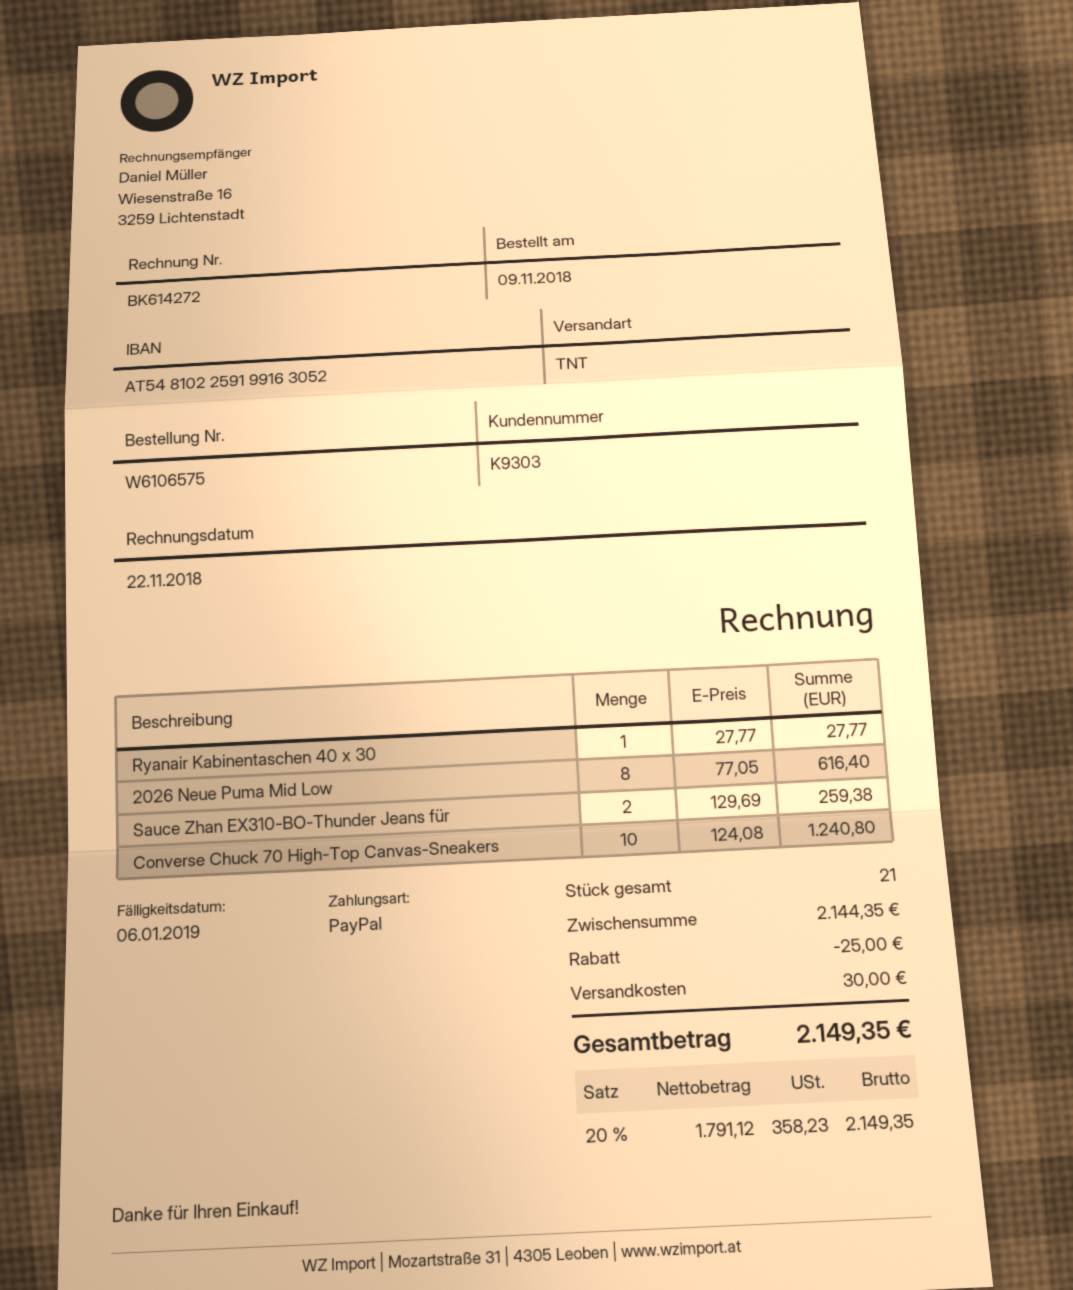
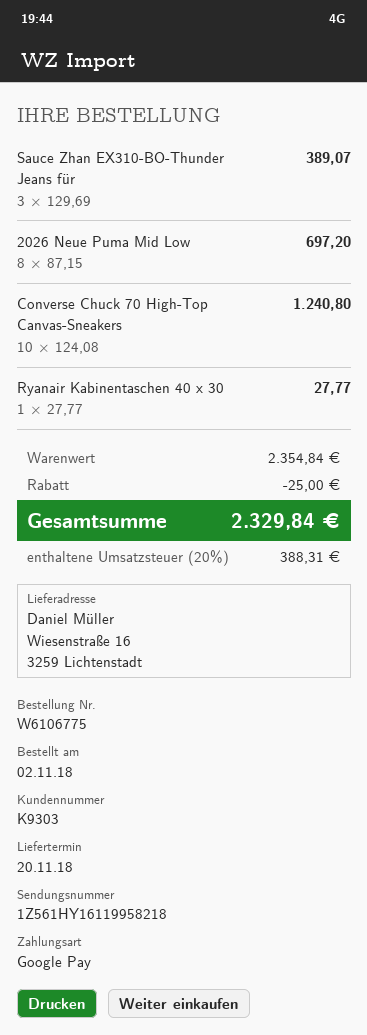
order number: W6106575 -> W6106775
order date: 2018-11-09 -> 2018-11-02
payment method: PayPal -> Google Pay
2026 Neue Puma Mid Low: 8 x 77.05 = 616.40 -> 8 x 87.15 = 697.20
Sauce Zhan EX310-BO-Thunder Jeans für: 2 x 129.69 = 259.38 -> 3 x 129.69 = 389.07
subtotal: 2144.35 -> 2354.84
shipping: 30.00 -> none
tax: 20% = 358.23 -> 20% = 388.31
total: 2149.35 -> 2329.84

